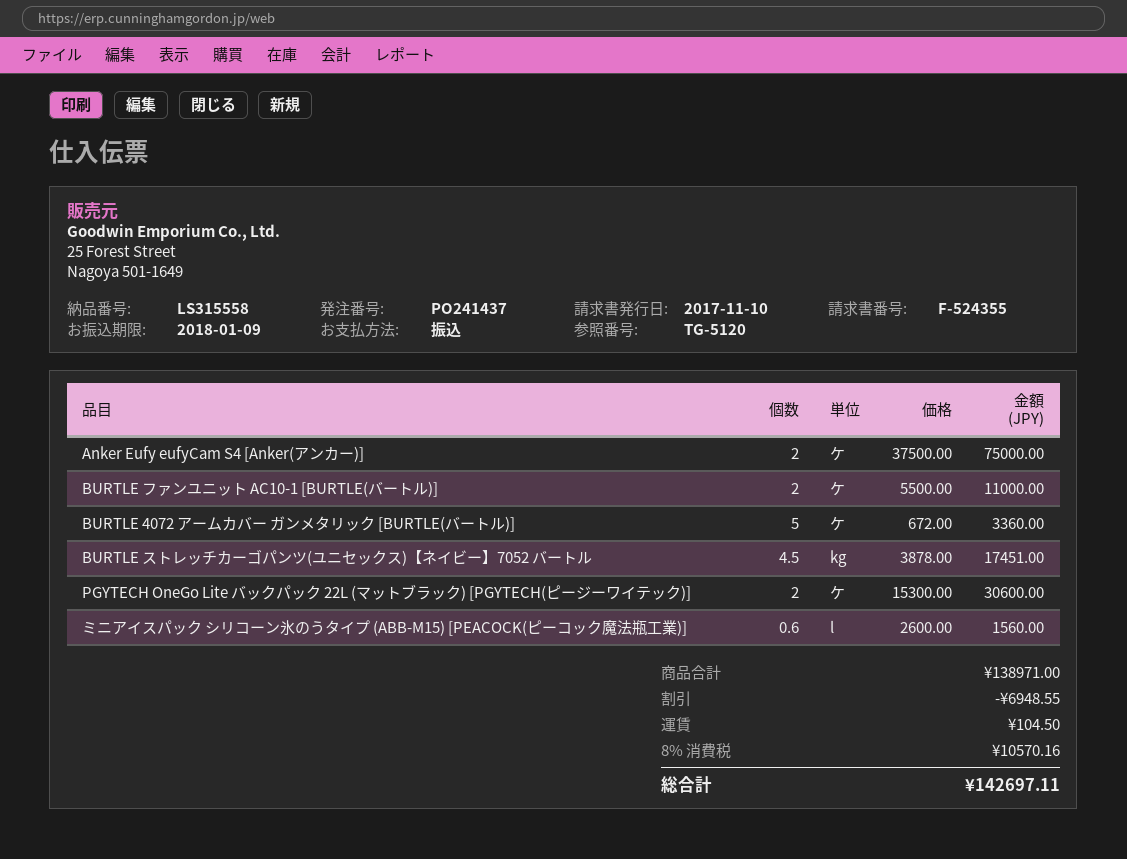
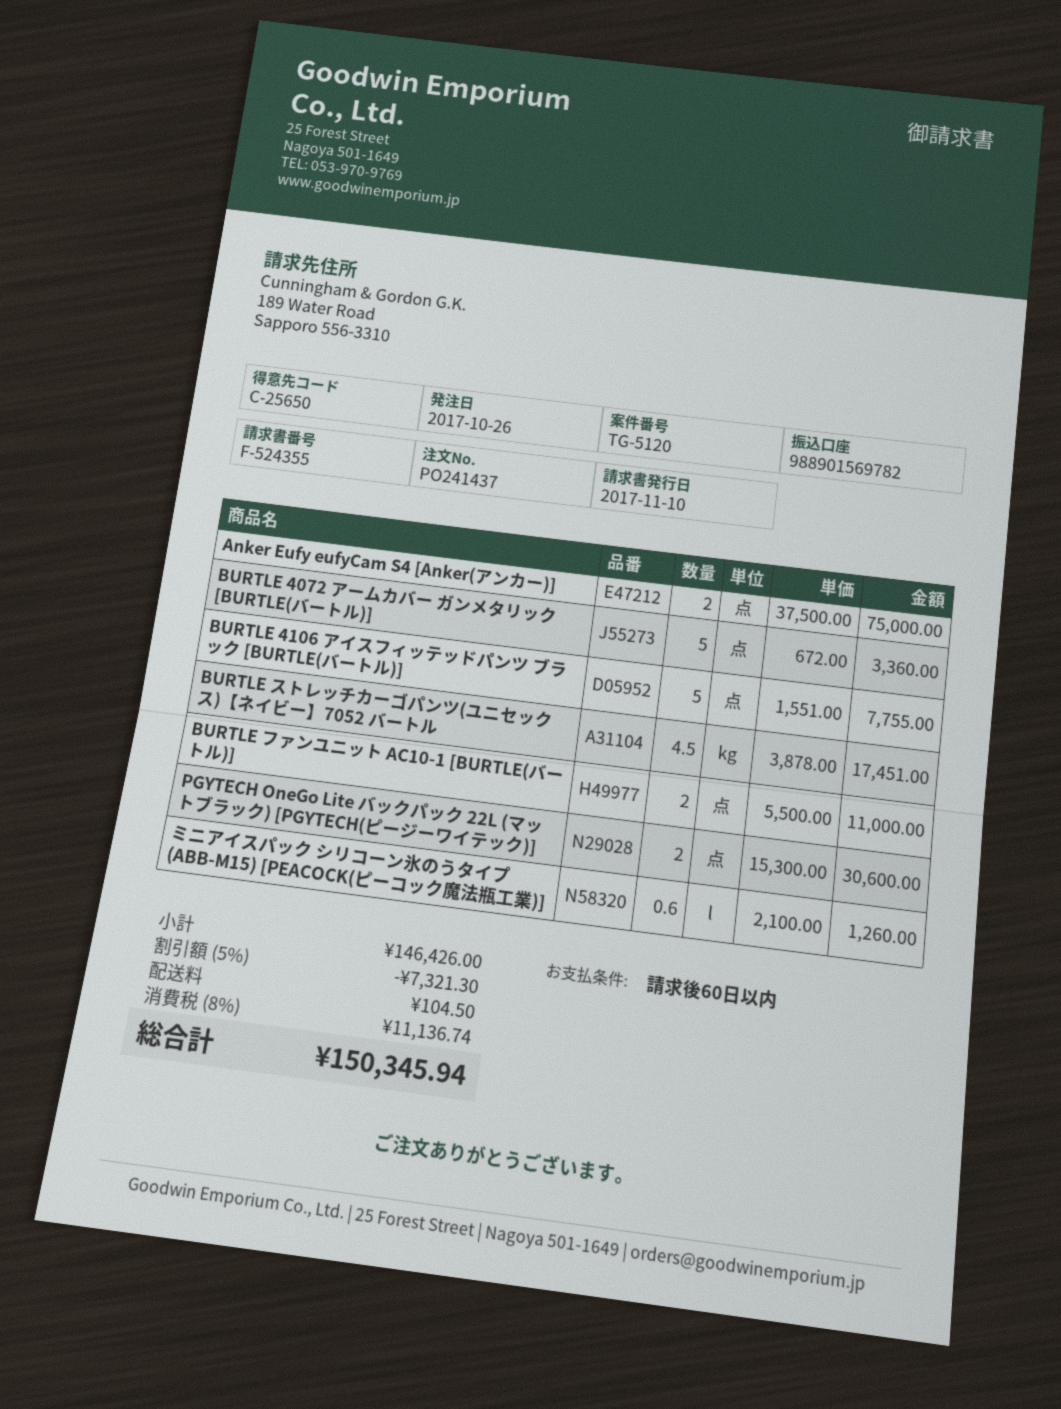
ミニアイスパック シリコーン氷のうタイプ (ABB-M15) [PEACOCK(ピーコック魔法瓶工業)]: 0.6 x 2600.00 = 1560.00 -> 0.6 x 2100.00 = 1260.00
BURTLE 4106 アイスフィッテッドパンツ ブラック [BURTLE(バートル)]: none -> 5 x 1551.00 = 7755.00
subtotal: 138971.00 -> 146426.00
discount: 6948.55 -> 7321.30
tax: 8% = 10570.16 -> 8% = 11136.74
total: 142697.11 -> 150345.94

